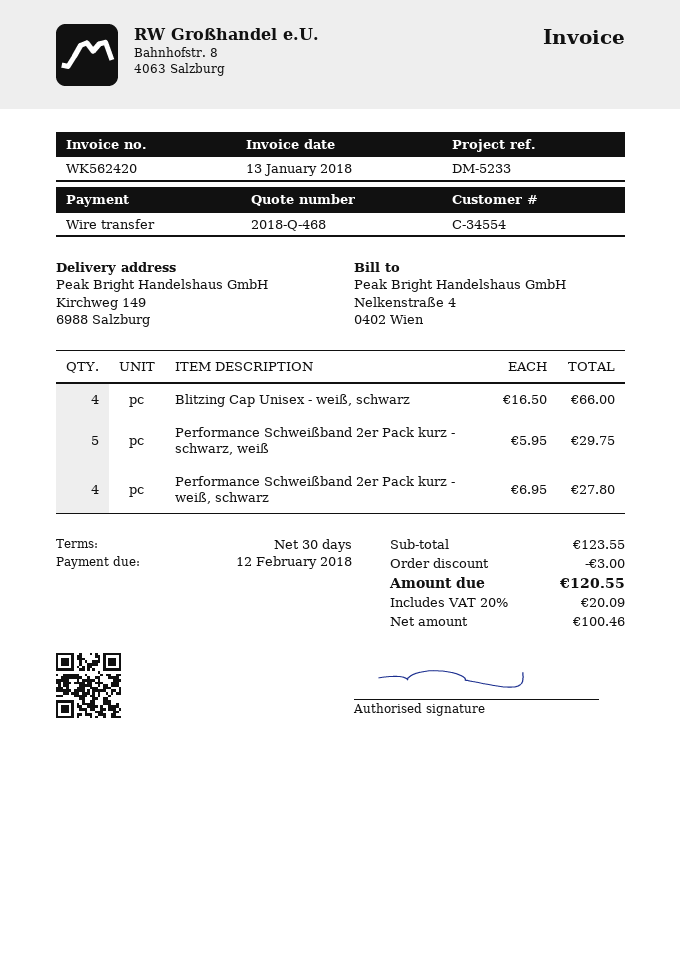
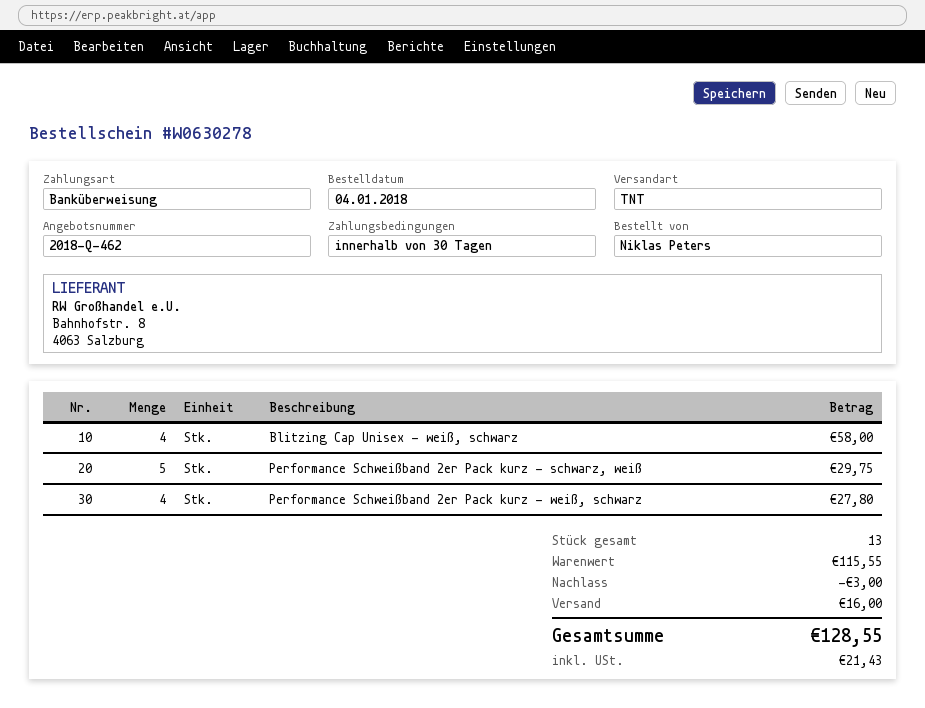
quote number: 2018-Q-468 -> 2018-Q-462
Blitzing Cap Unisex - weiß, schwarz: 4 for 66.00 -> 4 for 58.00
subtotal: 123.55 -> 115.55
shipping: none -> 16.00
tax: 20.09 -> 21.43
total: 120.55 -> 128.55

